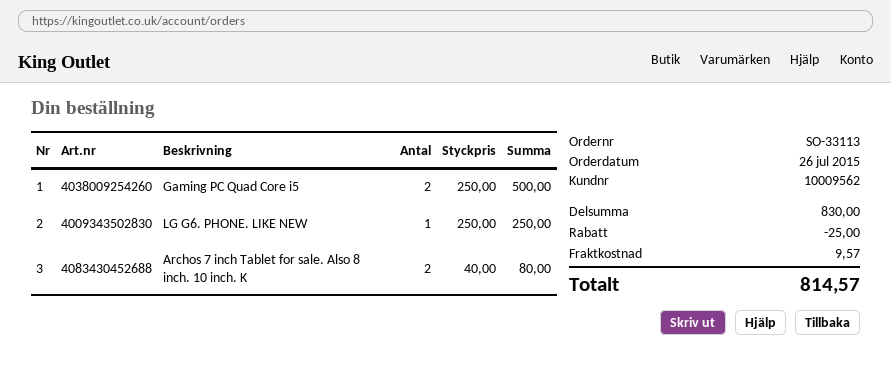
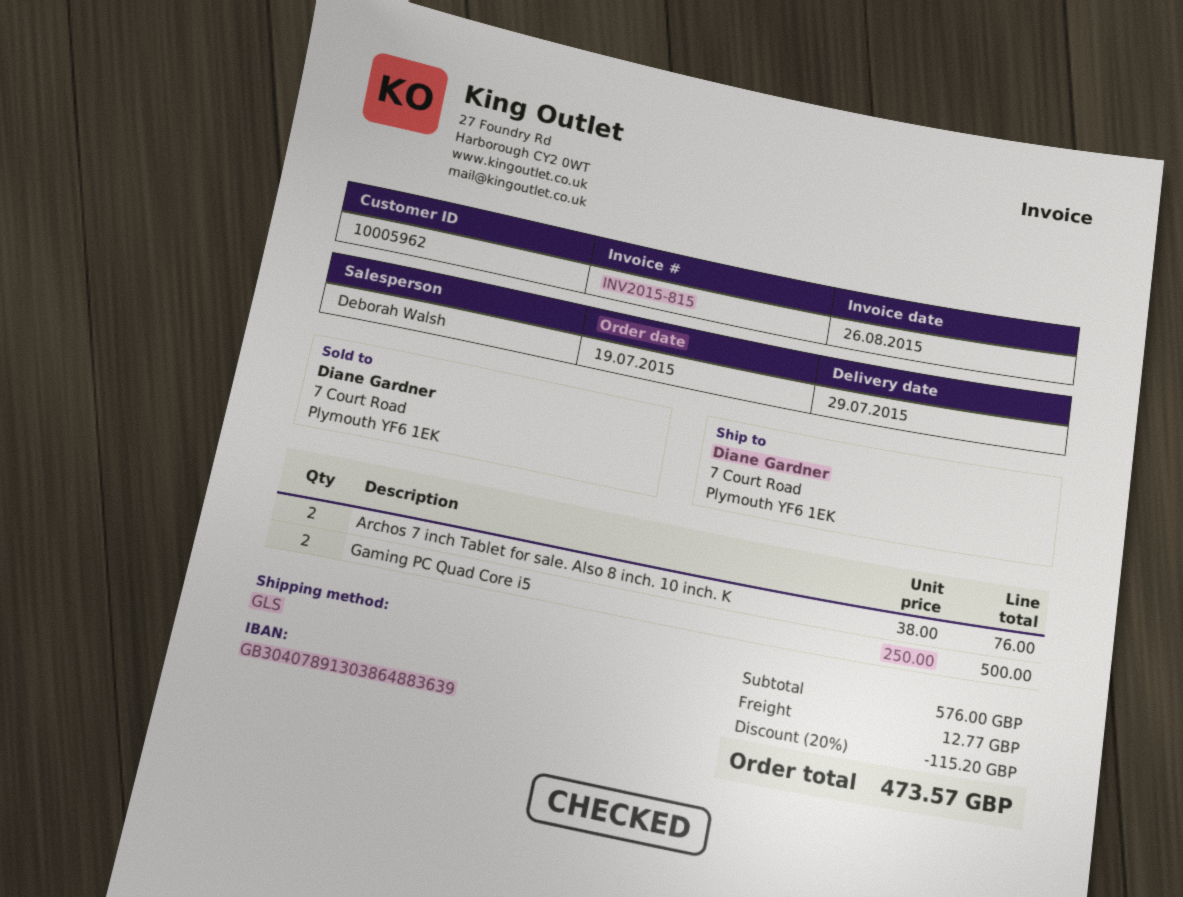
order date: 2015-07-26 -> 2015-07-19
customer number: 10009562 -> 10005962
LG G6. PHONE. LIKE NEW: 1 x 250.00 = 250.00 -> none
Archos 7 inch Tablet for sale. Also 8 inch. 10 inch. K: 2 x 40.00 = 80.00 -> 2 x 38.00 = 76.00
subtotal: 830.00 -> 576.00
discount: 25.00 -> 115.20
shipping: 9.57 -> 12.77
total: 814.57 -> 473.57

